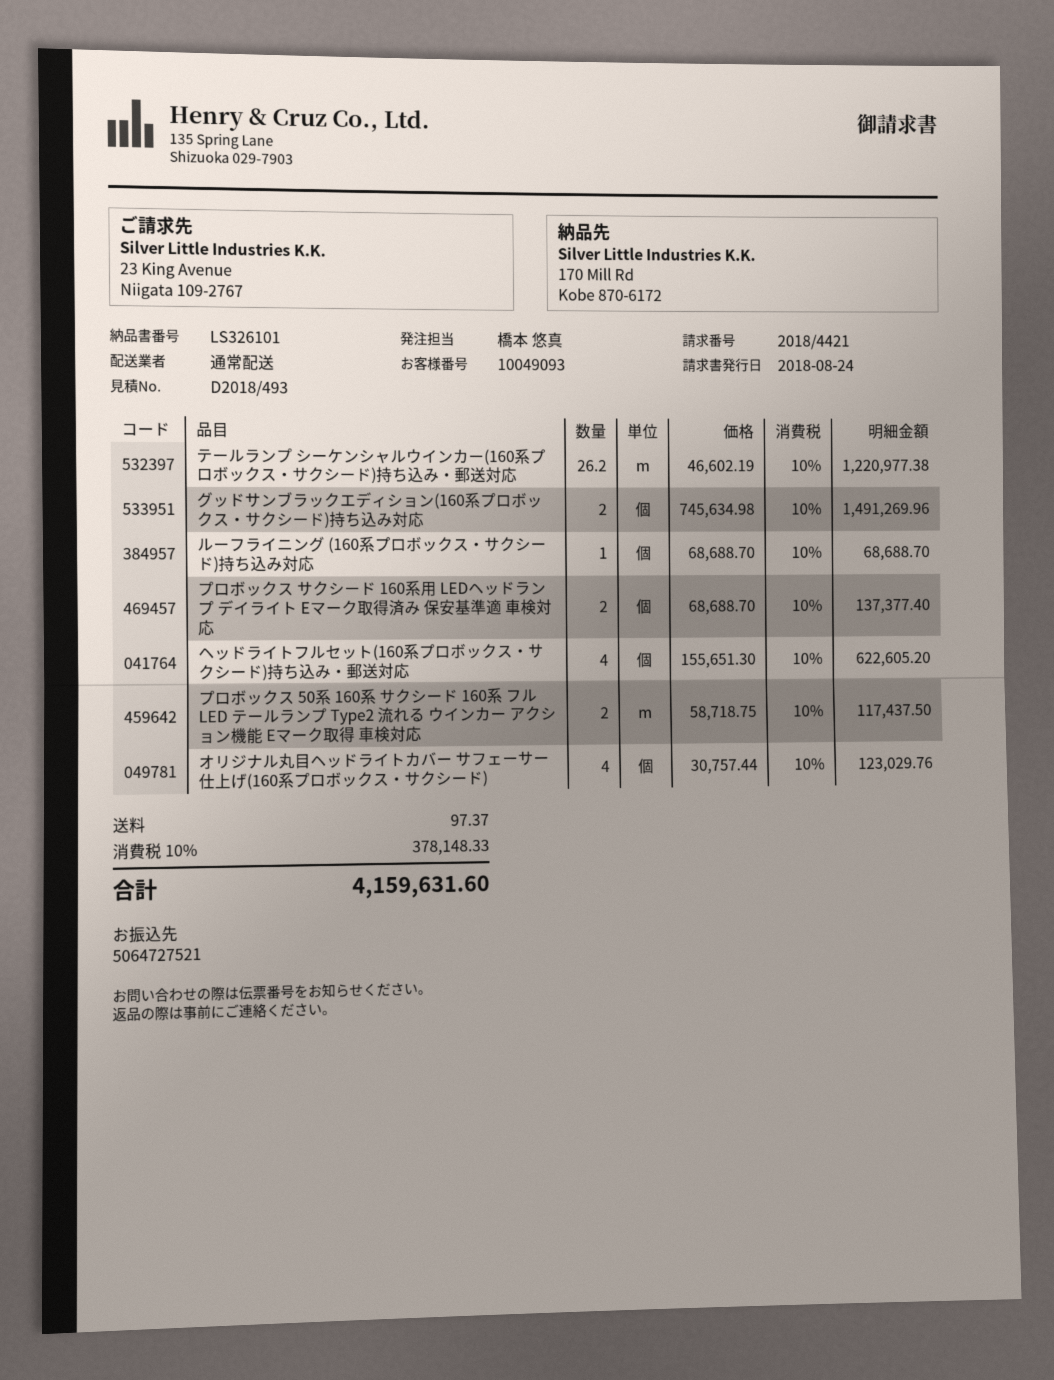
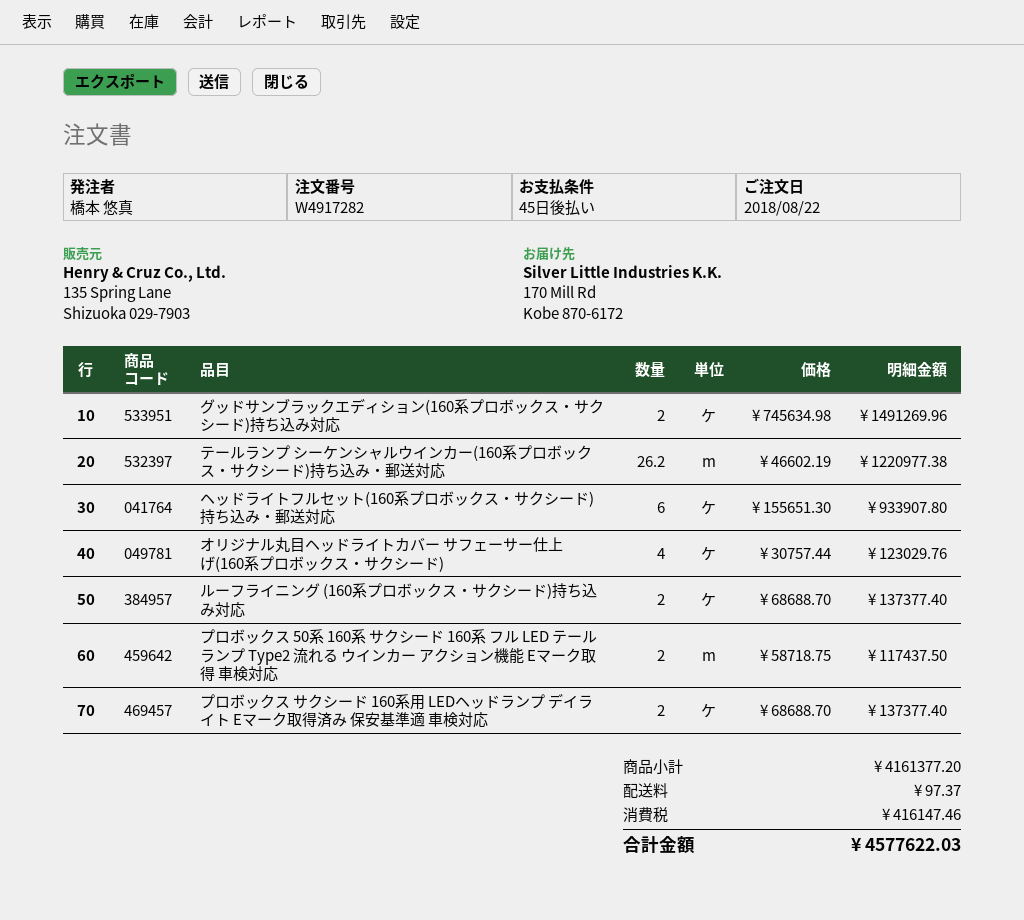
ルーフライニング (160系プロボックス・サクシード)持ち込み対応: 1 x 68688.70 = 68688.70 -> 2 x 68688.70 = 137377.40
ヘッドライトフルセット(160系プロボックス・サクシード)持ち込み・郵送対応: 4 x 155651.30 = 622605.20 -> 6 x 155651.30 = 933907.80
tax: 378148.33 -> 416147.46
total: 4159631.60 -> 4577622.03

